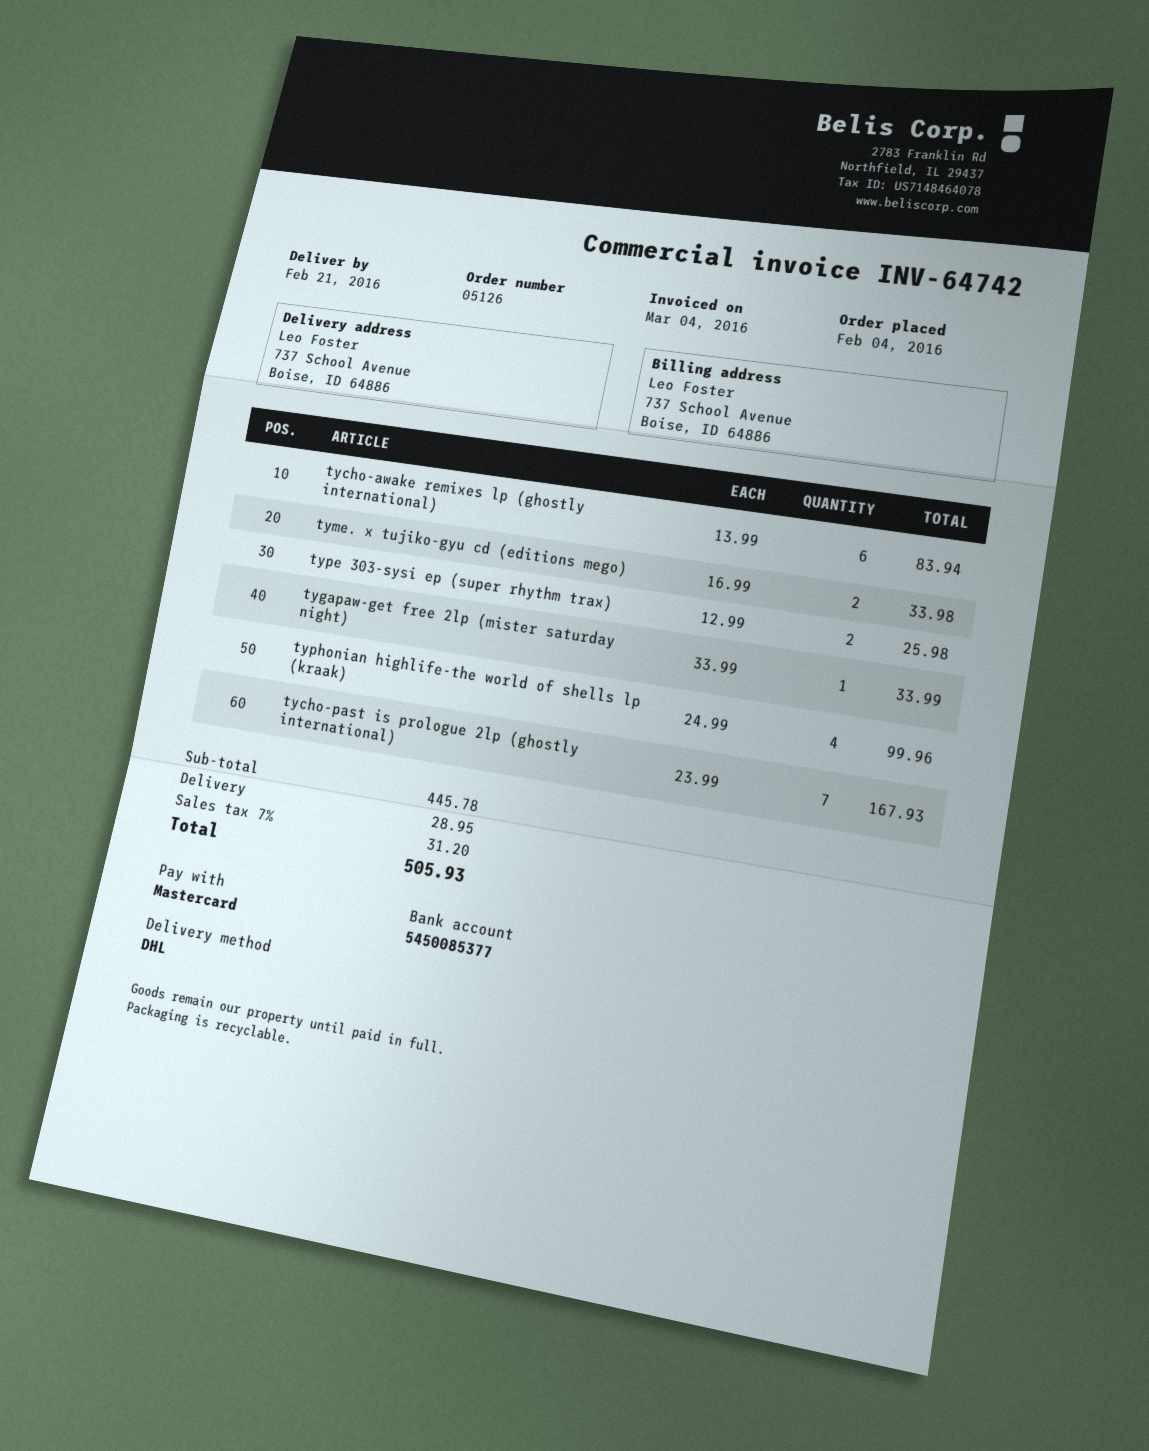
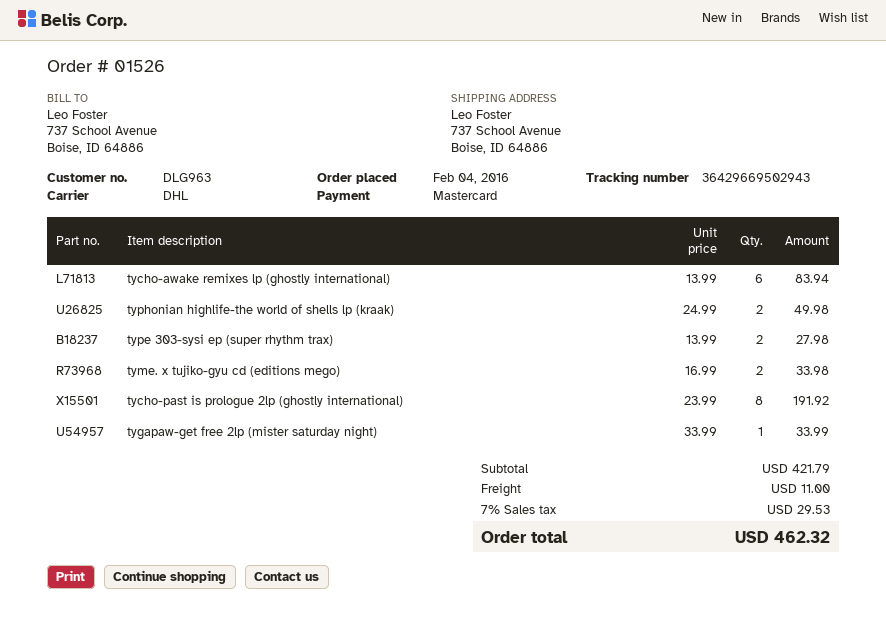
order number: 05126 -> 01526
type 303-sysi ep (super rhythm trax): 2 x 12.99 = 25.98 -> 2 x 13.99 = 27.98
typhonian highlife-the world of shells lp (kraak): 4 x 24.99 = 99.96 -> 2 x 24.99 = 49.98
tycho-past is prologue 2lp (ghostly international): 7 x 23.99 = 167.93 -> 8 x 23.99 = 191.92
subtotal: 445.78 -> 421.79
shipping: 28.95 -> 11.00
tax: 7% = 31.20 -> 7% = 29.53
total: 505.93 -> 462.32

